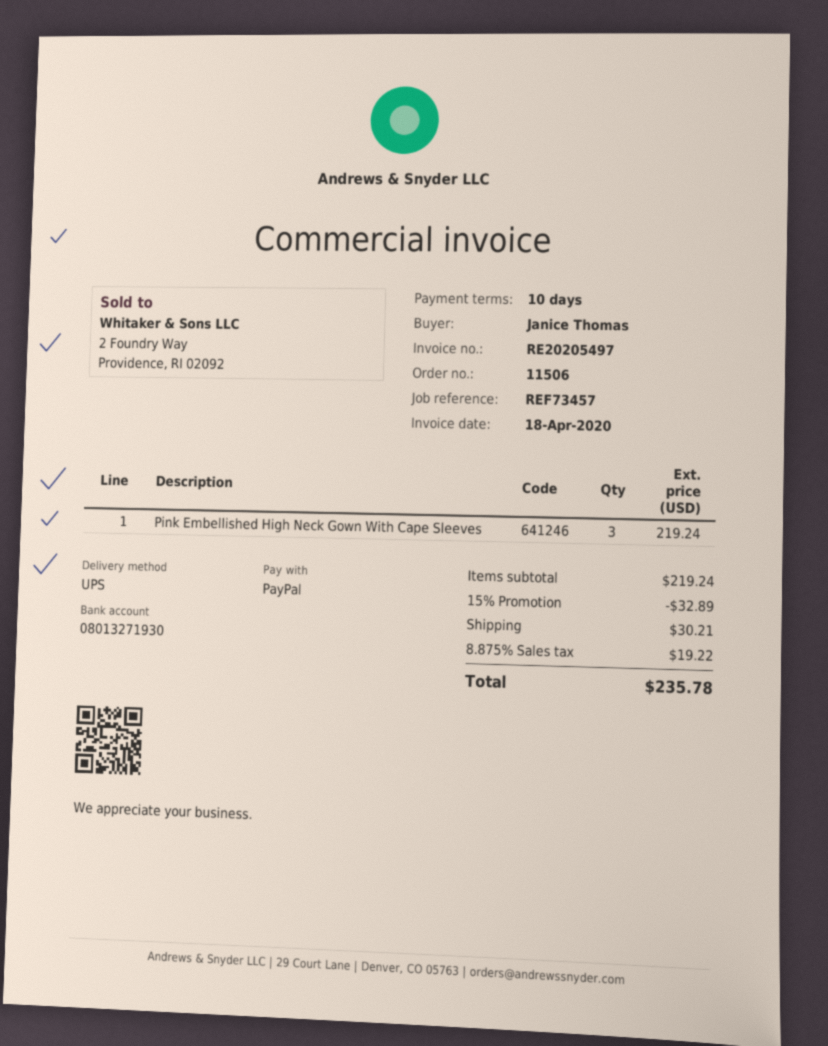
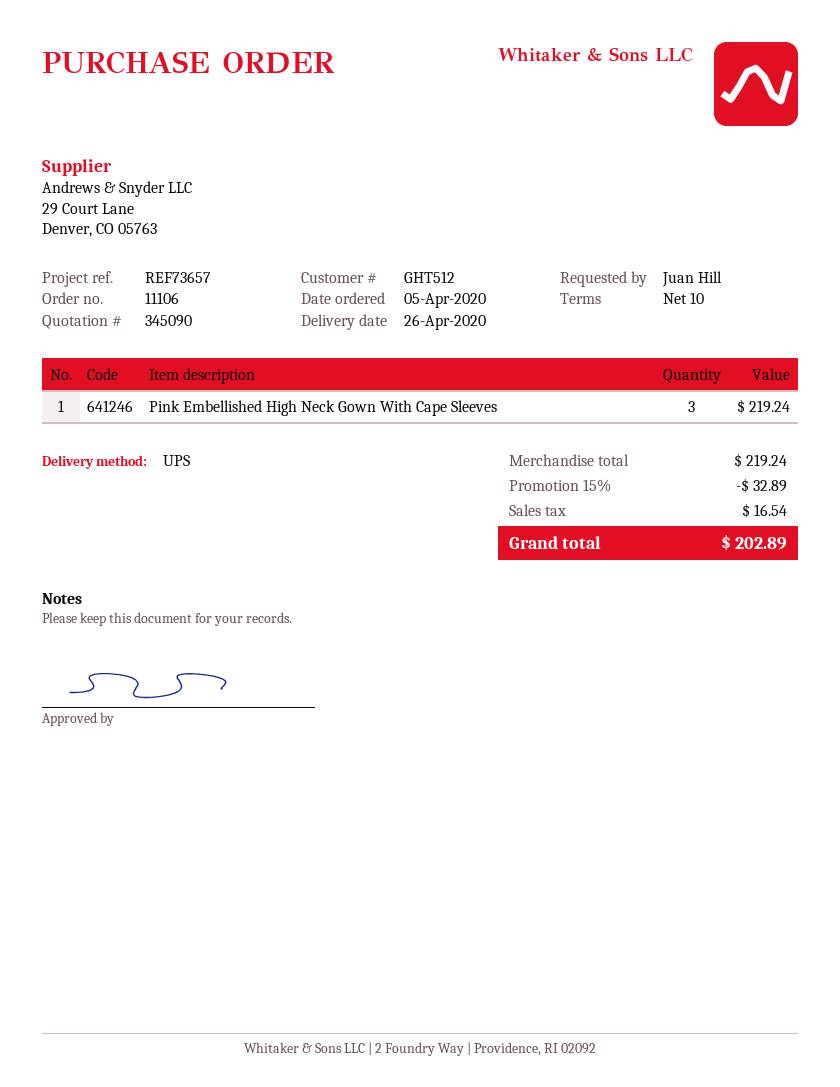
order number: 11506 -> 11106
reference: REF73457 -> REF73657
ordered by: Janice Thomas -> Juan Hill
shipping: 30.21 -> none
tax: 19.22 -> 16.54
total: 235.78 -> 202.89

